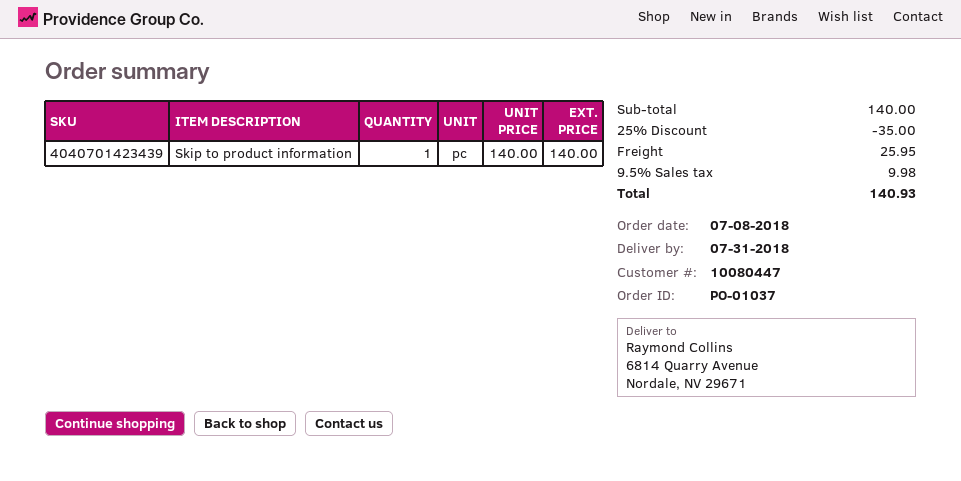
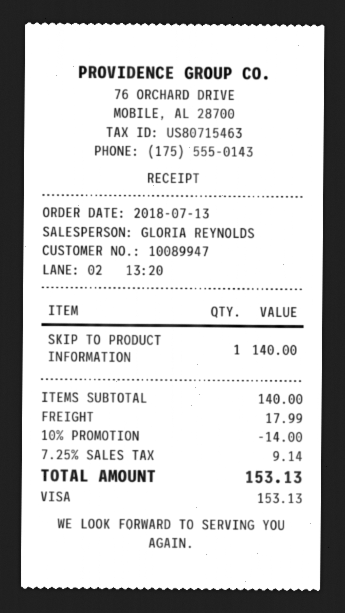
order date: 2018-07-08 -> 2018-07-13
customer number: 10080447 -> 10089947
discount: 25% = 35.00 -> 10% = 14.00
shipping: 25.95 -> 17.99
tax: 9.5% = 9.98 -> 7.25% = 9.14
total: 140.93 -> 153.13

